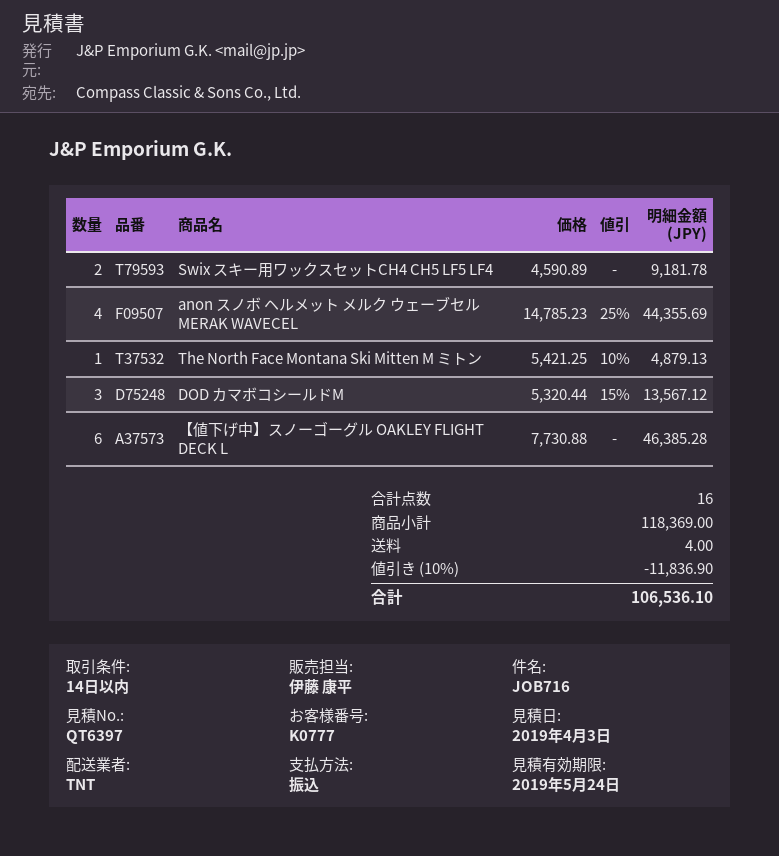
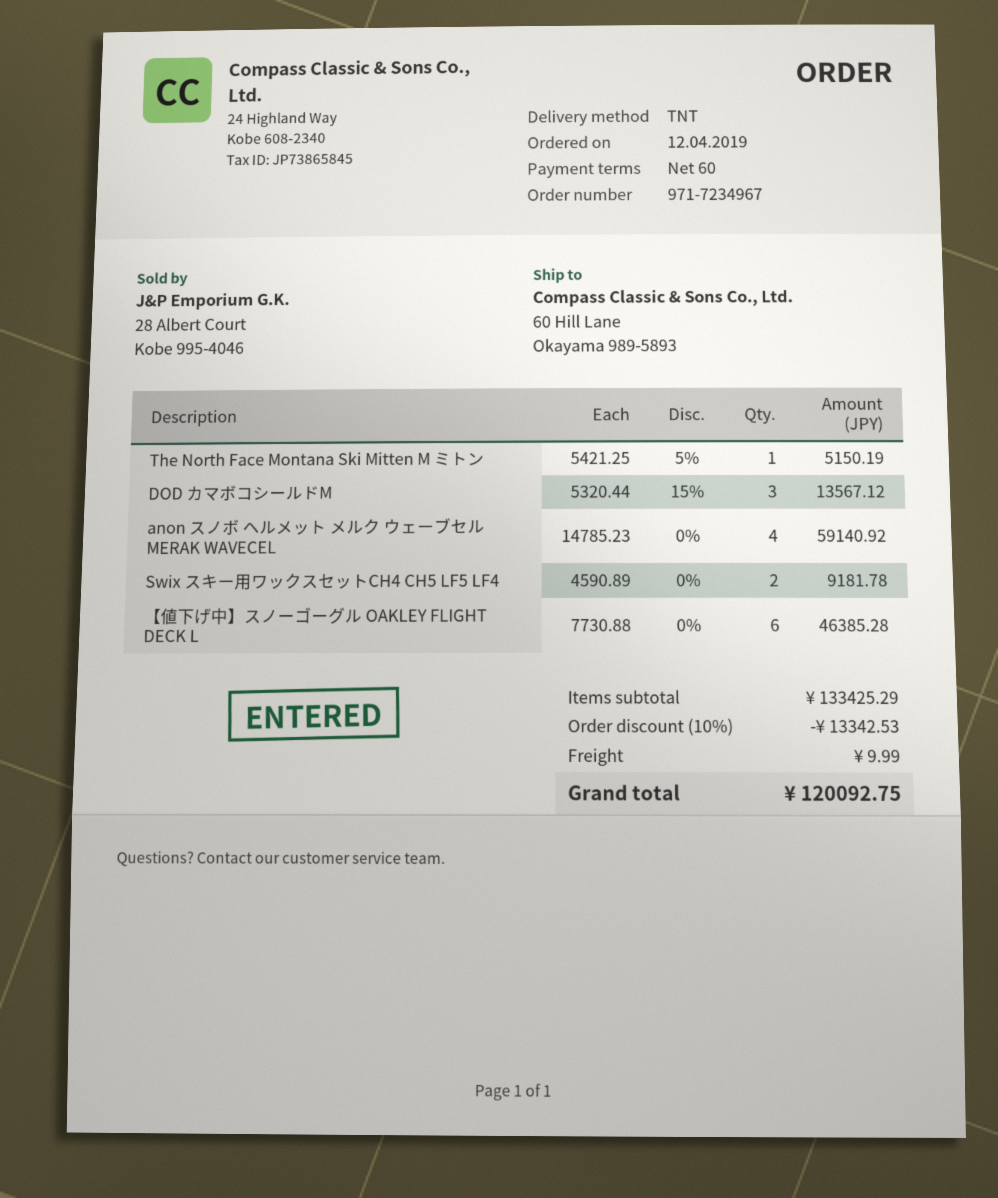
payment terms: 14 days -> 60 days
anon スノボ ヘルメット メルク ウェーブセル MERAK WAVECEL: 4 x 14785.23 - 25% = 44355.69 -> 4 x 14785.23 = 59140.92
The North Face Montana Ski Mitten M ミトン: 1 x 5421.25 - 10% = 4879.13 -> 1 x 5421.25 - 5% = 5150.19
subtotal: 118369.00 -> 133425.29
discount: 10% = 11836.90 -> 10% = 13342.53
shipping: 4.00 -> 9.99
total: 106536.10 -> 120092.75

